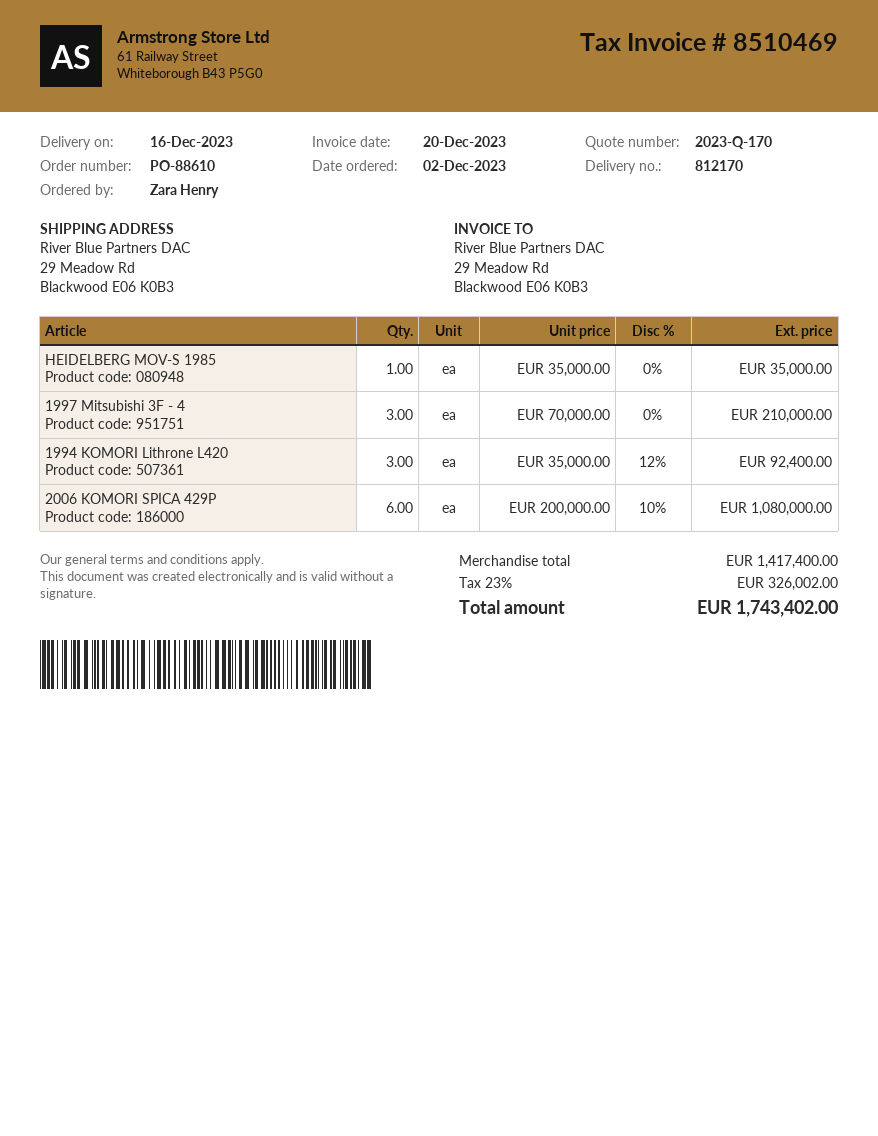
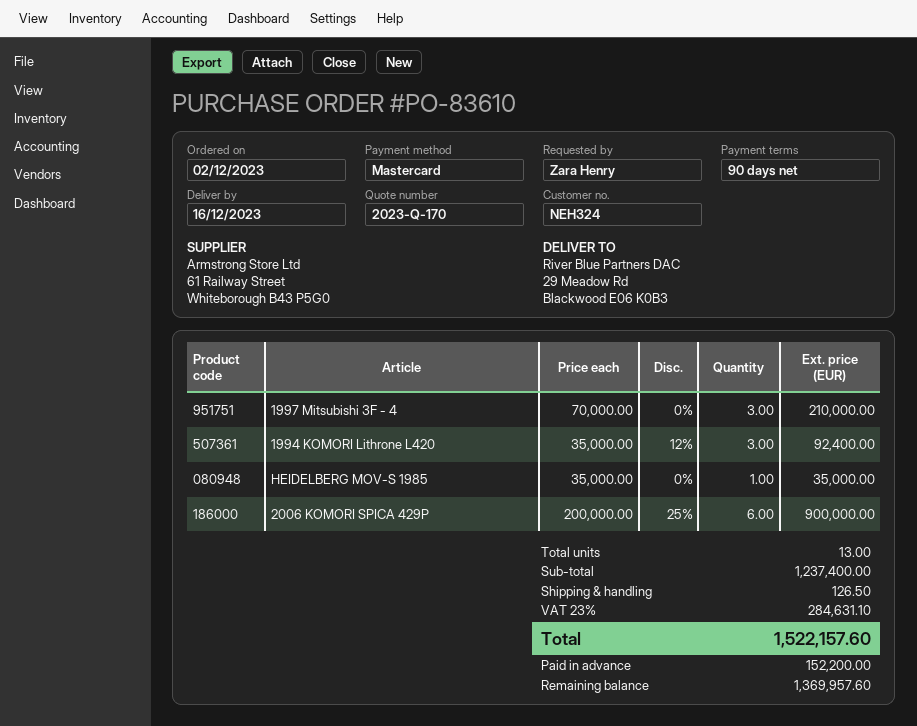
order number: PO-88610 -> PO-83610
2006 KOMORI SPICA 429P: 6 x 200000.00 - 10% = 1080000.00 -> 6 x 200000.00 - 25% = 900000.00
subtotal: 1417400.00 -> 1237400.00
shipping: none -> 126.50
tax: 23% = 326002.00 -> 23% = 284631.10
total: 1743402.00 -> 1522157.60

